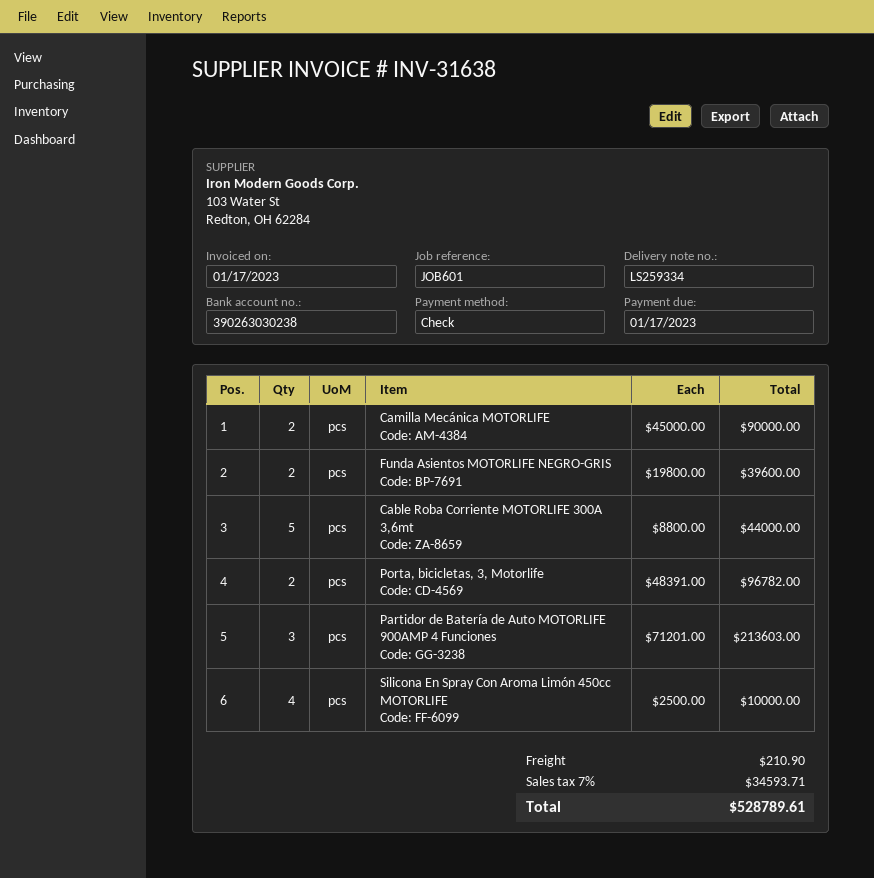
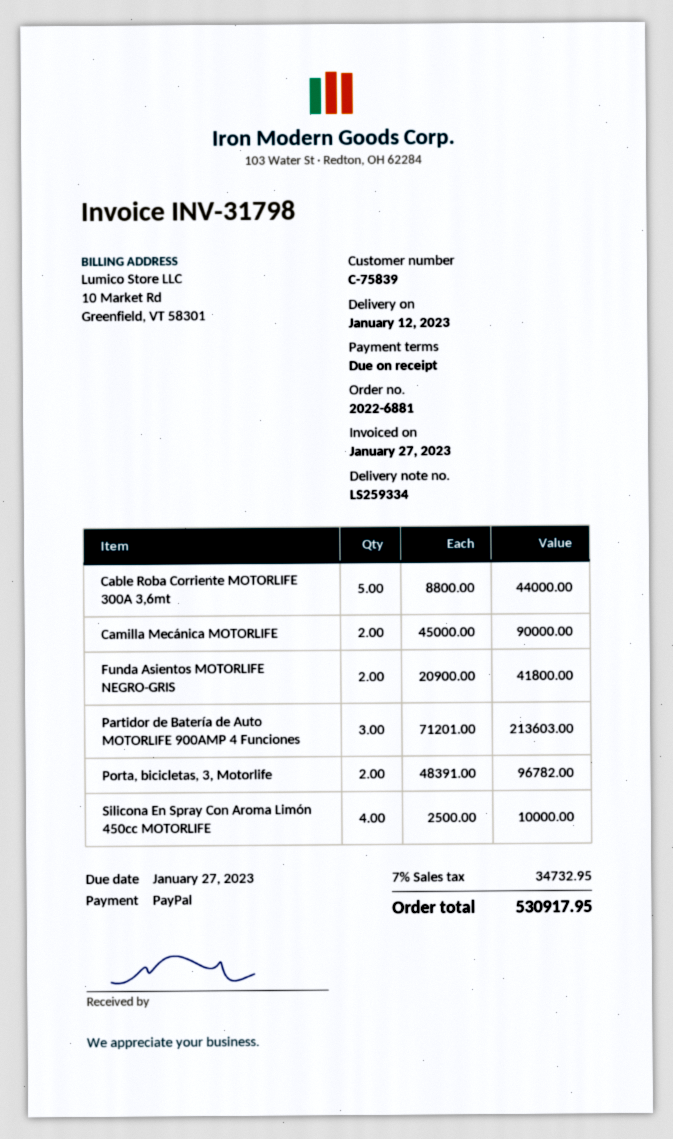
invoice number: INV-31638 -> INV-31798
invoice date: 2023-01-17 -> 2023-01-27
due date: 2023-01-17 -> 2023-01-27
payment method: cheque -> PayPal
Funda Asientos MOTORLIFE NEGRO-GRIS: 2 x 19800.00 = 39600.00 -> 2 x 20900.00 = 41800.00
shipping: 210.90 -> none
tax: 7% = 34593.71 -> 7% = 34732.95
total: 528789.61 -> 530917.95

